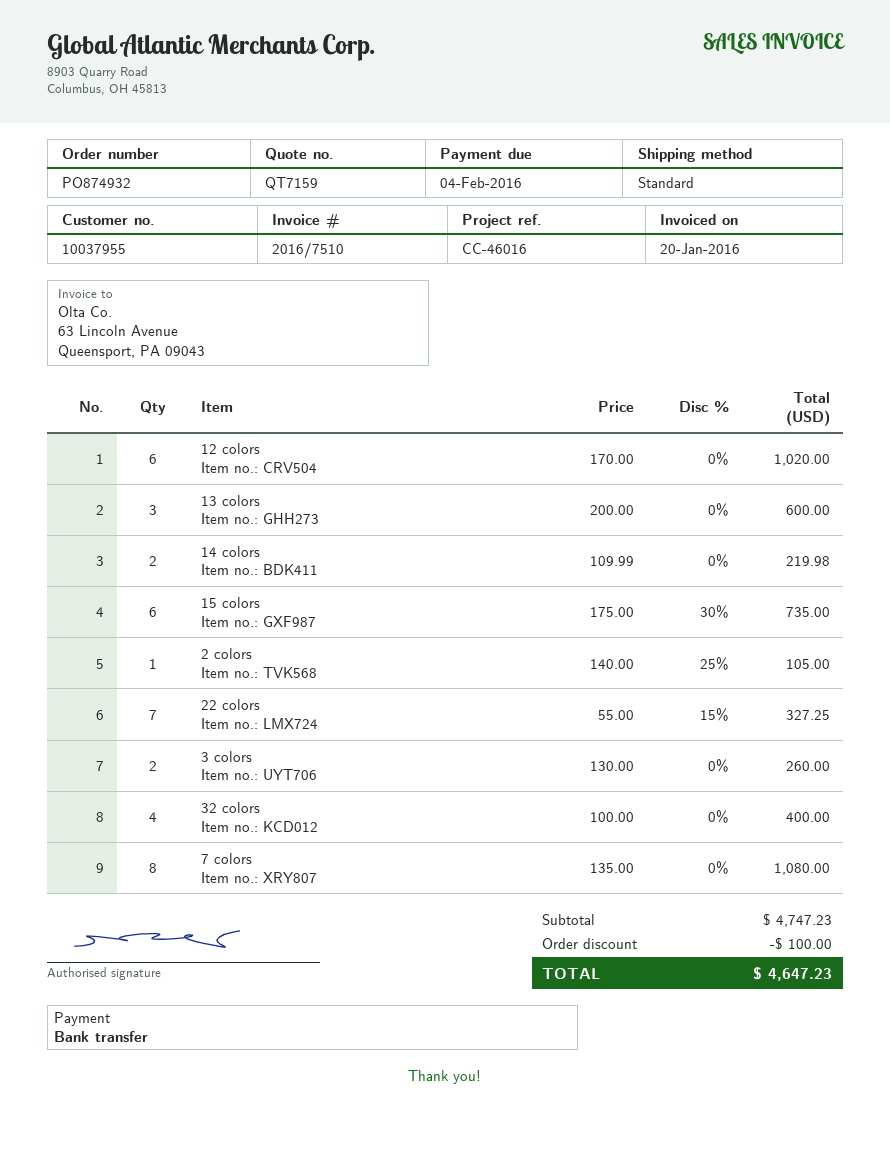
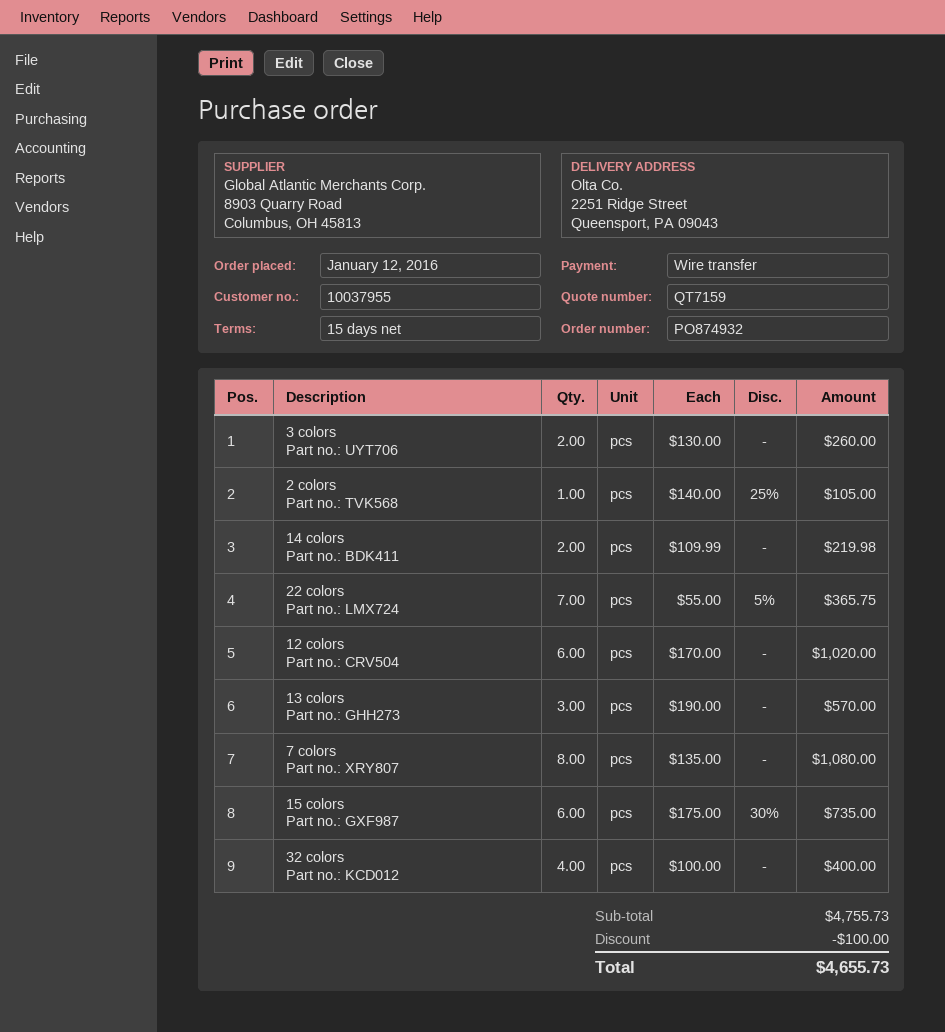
13 colors: 3 x 200.00 = 600.00 -> 3 x 190.00 = 570.00
22 colors: 7 x 55.00 - 15% = 327.25 -> 7 x 55.00 - 5% = 365.75
subtotal: 4747.23 -> 4755.73
total: 4647.23 -> 4655.73

